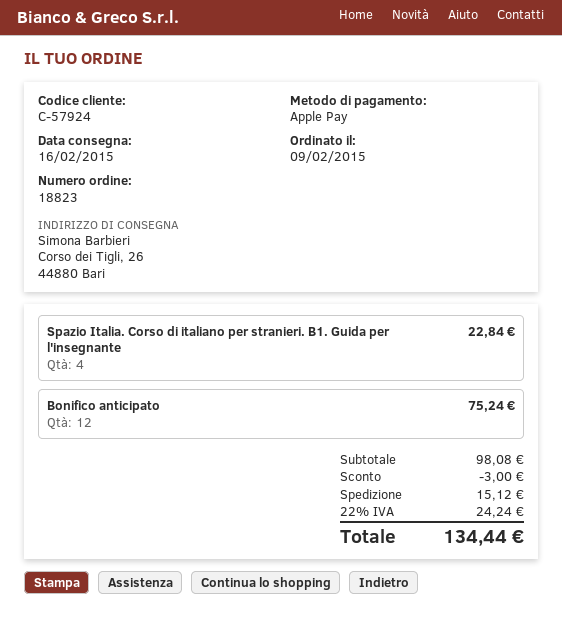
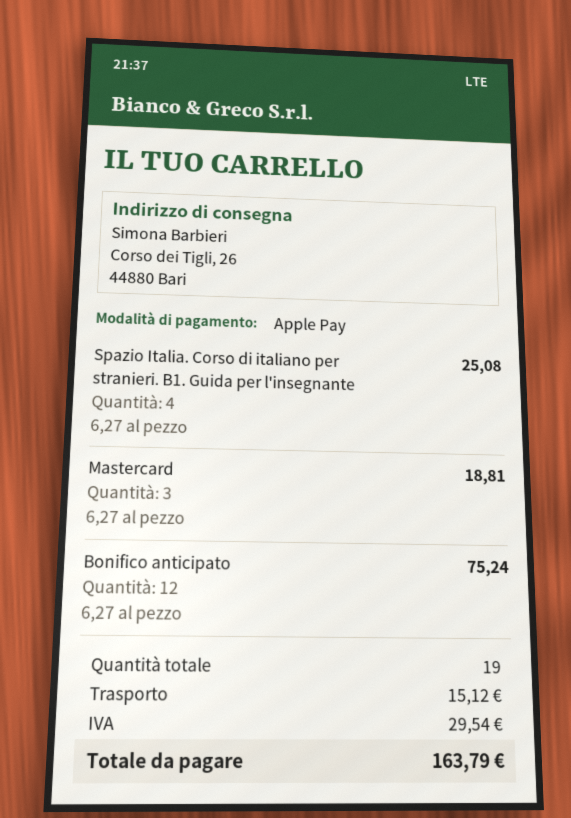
Spazio Italia. Corso di italiano per stranieri. B1. Guida per l'insegnante: 4 for 22.84 -> 4 for 25.08
Mastercard: none -> 3 for 18.81
discount: 3.00 -> none
tax: 24.24 -> 29.54
total: 134.44 -> 163.79

